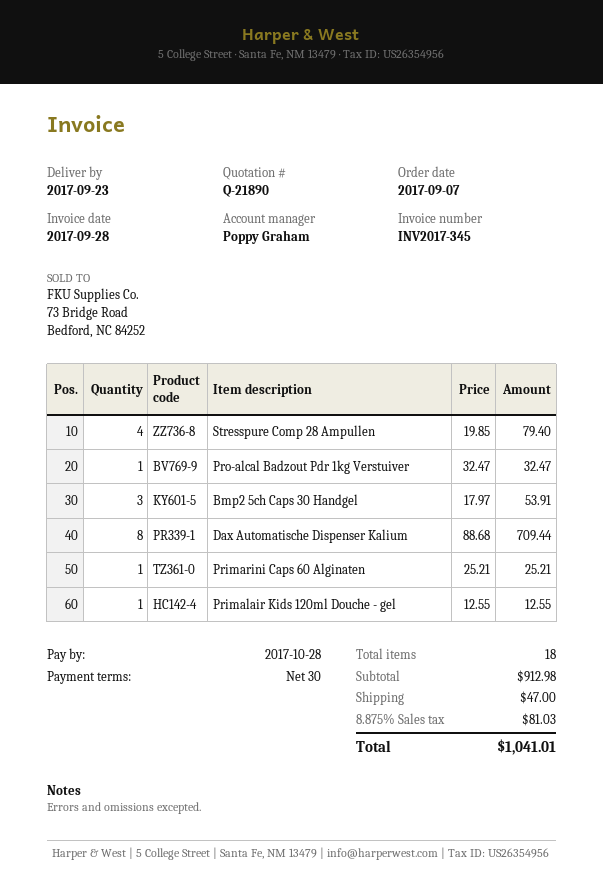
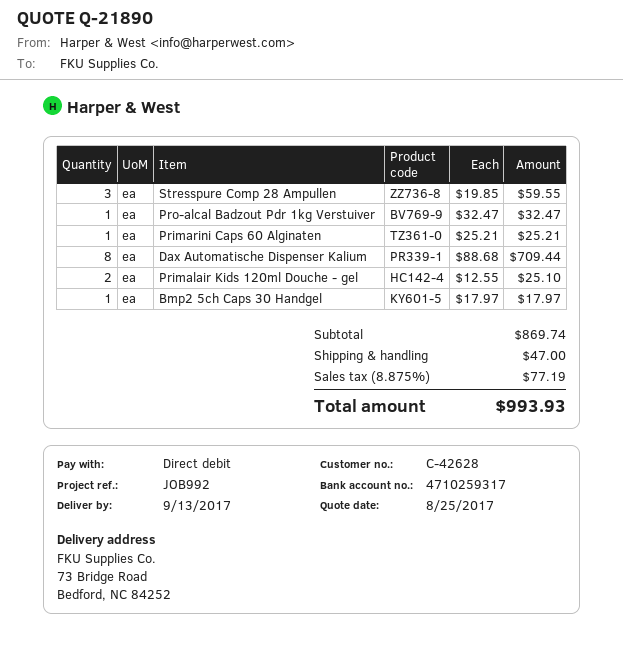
delivery date: 2017-09-23 -> 2017-09-13
Stresspure Comp 28 Ampullen: 4 x 19.85 = 79.40 -> 3 x 19.85 = 59.55
Bmp2 5ch Caps 30 Handgel: 3 x 17.97 = 53.91 -> 1 x 17.97 = 17.97
Primalair Kids 120ml Douche - gel: 1 x 12.55 = 12.55 -> 2 x 12.55 = 25.10
subtotal: 912.98 -> 869.74
tax: 8.875% = 81.03 -> 8.875% = 77.19
total: 1041.01 -> 993.93

